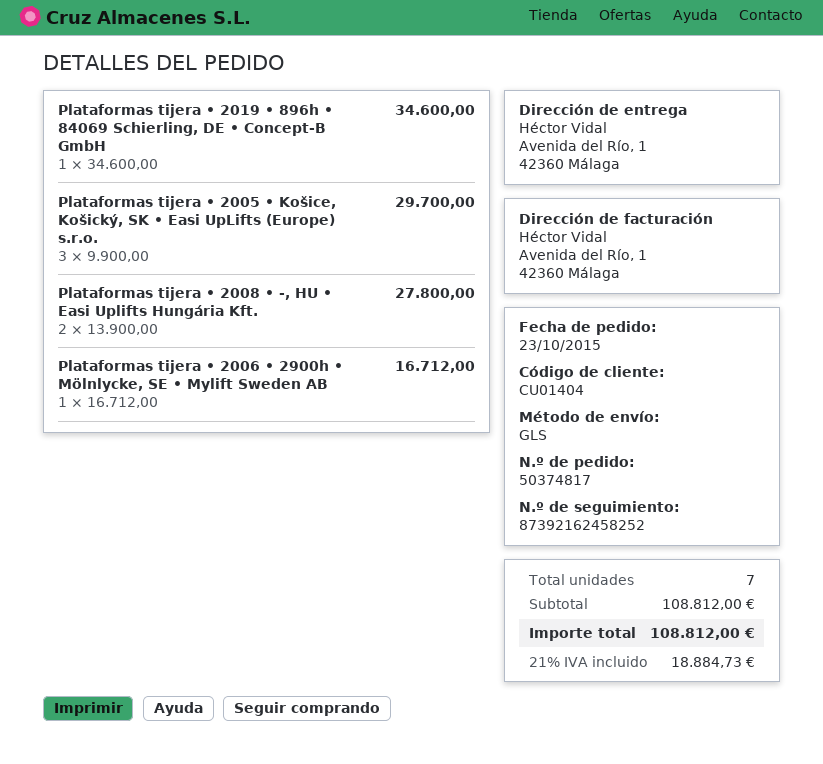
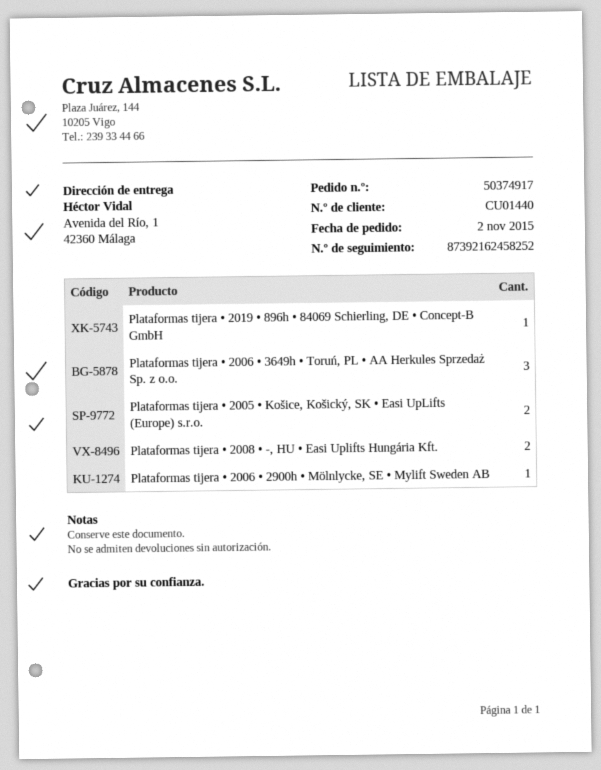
order number: 50374817 -> 50374917
order date: 2015-10-23 -> 2015-11-02
customer number: CU01404 -> CU01440
Plataformas tijera • 2005 • Košice, Košický, SK • Easi UpLifts (Europe) s.r.o.: 3 -> 2
Plataformas tijera • 2006 • 3649h • Toruń, PL • AA Herkules Sprzedaż Sp. z o.o.: none -> 3

